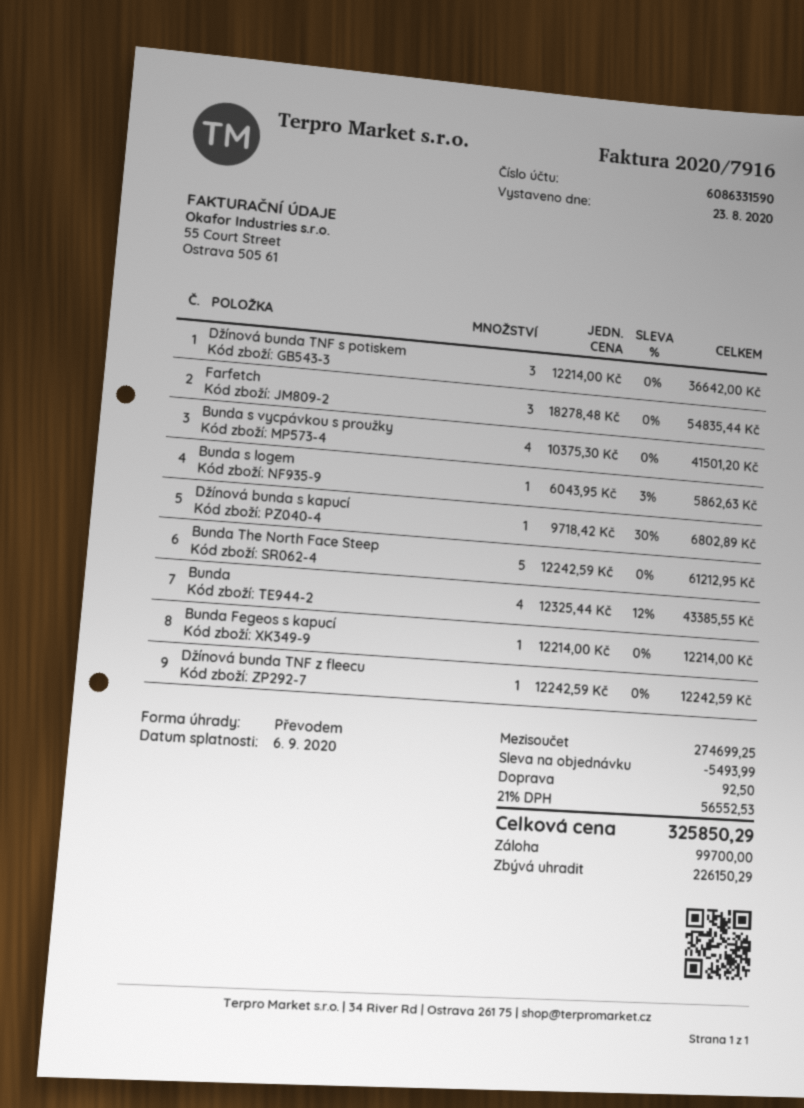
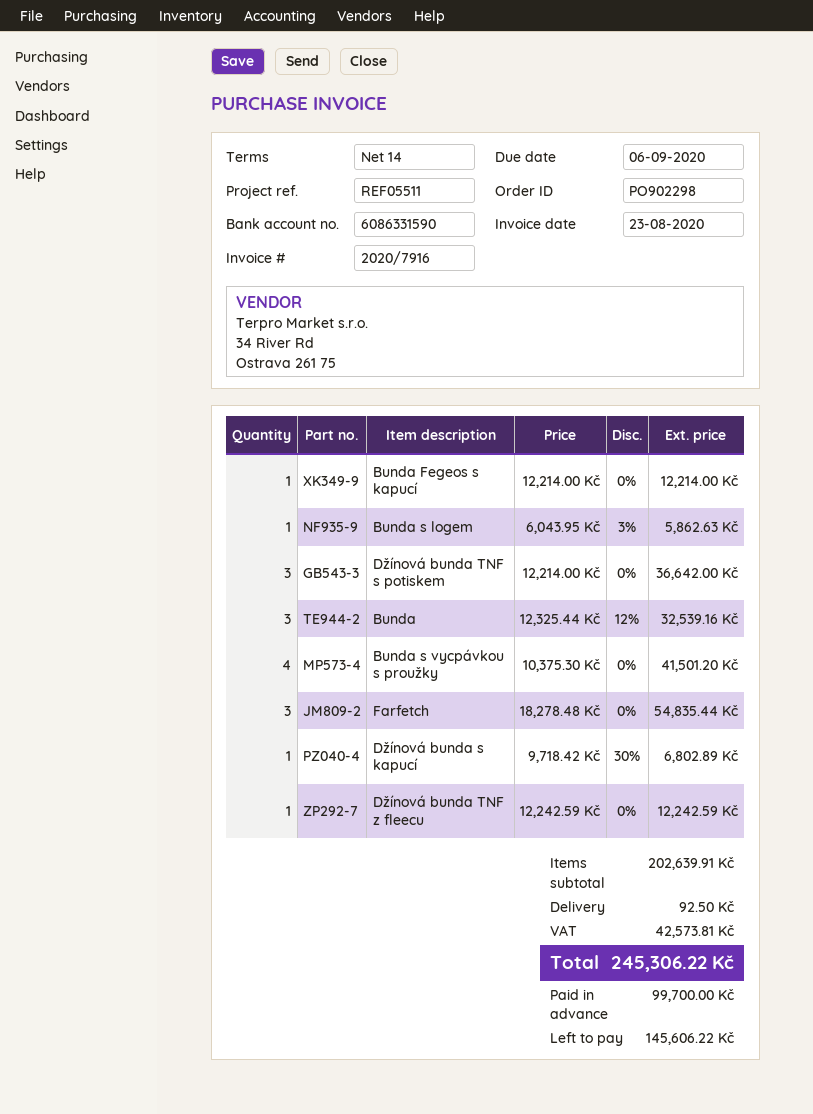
Bunda The North Face Steep: 5 x 12242.59 = 61212.95 -> none
Bunda: 4 x 12325.44 - 12% = 43385.55 -> 3 x 12325.44 - 12% = 32539.16
subtotal: 274699.25 -> 202639.91
discount: 5493.99 -> none
tax: 56552.53 -> 42573.81
total: 325850.29 -> 245306.22
balance: 226150.29 -> 145606.22

